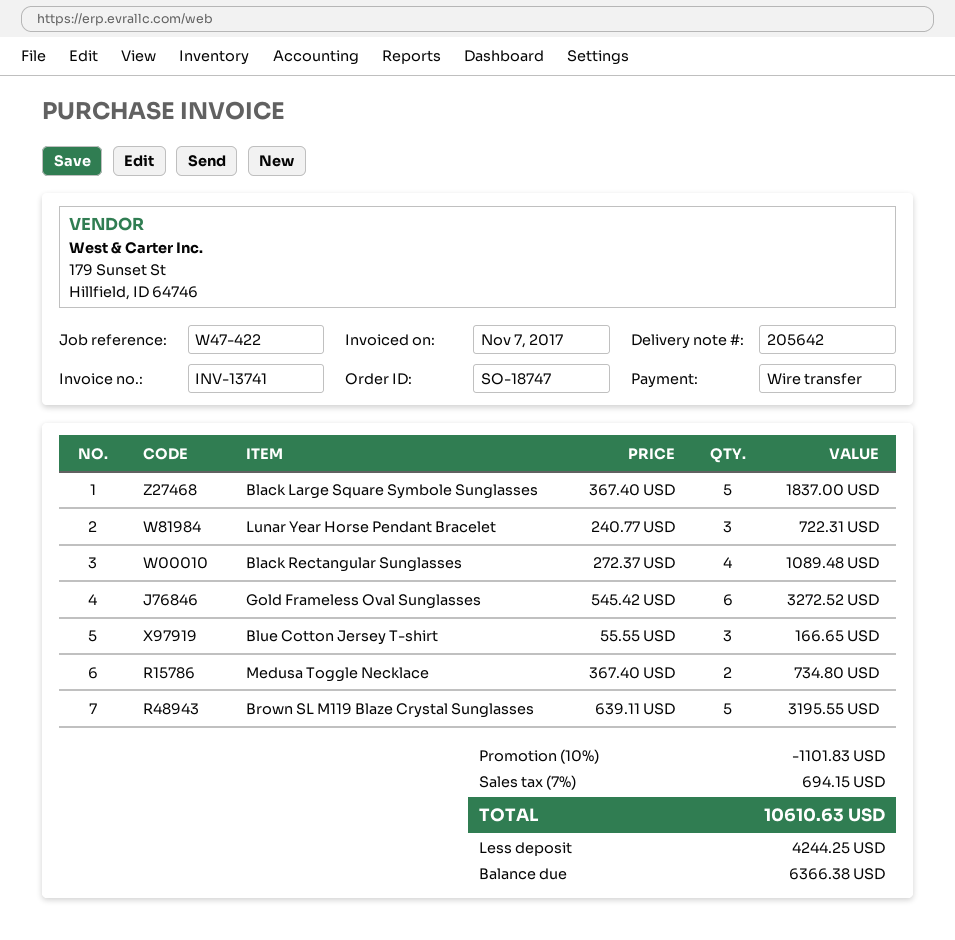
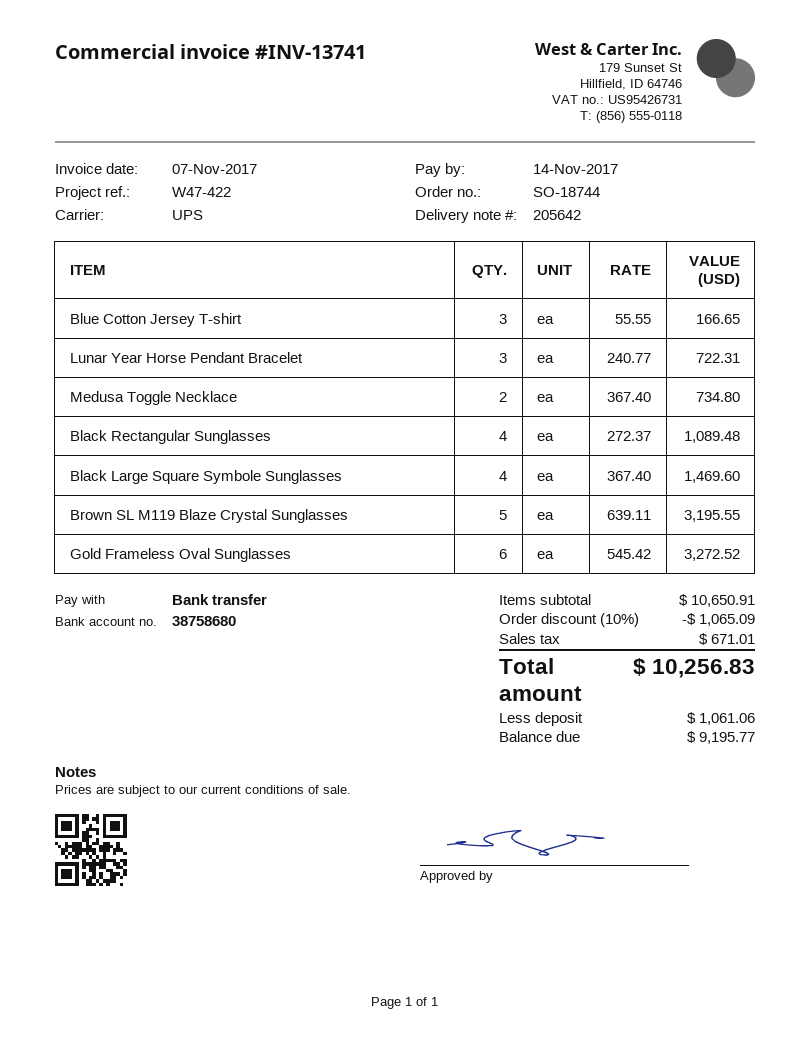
order number: SO-18747 -> SO-18744
Black Large Square Symbole Sunglasses: 5 x 367.40 = 1837.00 -> 4 x 367.40 = 1469.60
discount: 10% = 1101.83 -> 10% = 1065.09
tax: 694.15 -> 671.01
total: 10610.63 -> 10256.83
deposit: 4244.25 -> 1061.06
balance: 6366.38 -> 9195.77

